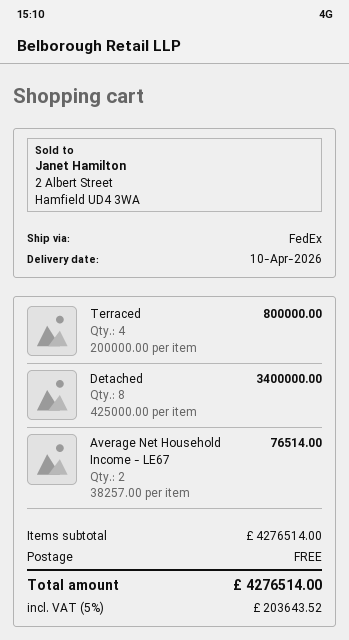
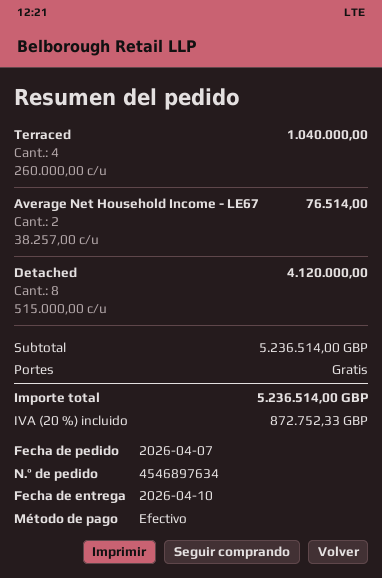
Terraced: 4 x 200000.00 = 800000.00 -> 4 x 260000.00 = 1040000.00
Detached: 8 x 425000.00 = 3400000.00 -> 8 x 515000.00 = 4120000.00
subtotal: 4276514.00 -> 5236514.00
tax: 5% = 203643.52 -> 20% = 872752.33
total: 4276514.00 -> 5236514.00

